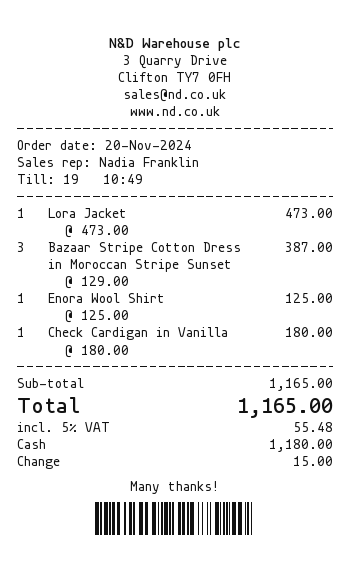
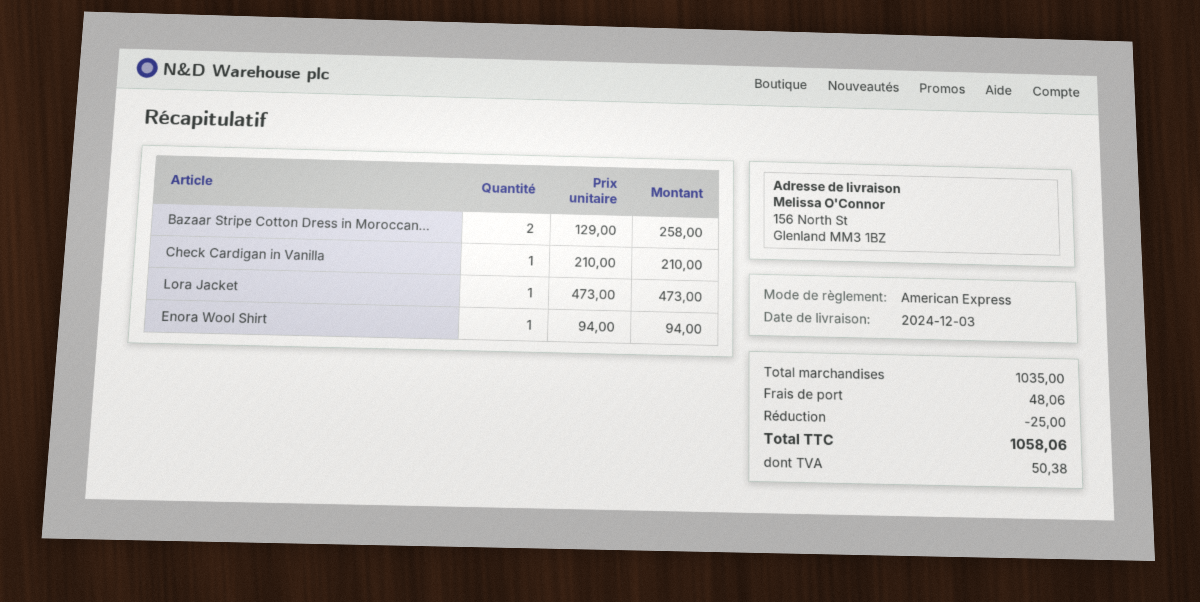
payment method: cash -> American Express
Bazaar Stripe Cotton Dress in Moroccan Stripe Sunset: 3 x 129.00 = 387.00 -> 2 x 129.00 = 258.00
Enora Wool Shirt: 1 x 125.00 = 125.00 -> 1 x 94.00 = 94.00
Check Cardigan in Vanilla: 1 x 180.00 = 180.00 -> 1 x 210.00 = 210.00
subtotal: 1165.00 -> 1035.00
discount: none -> 25.00
shipping: none -> 48.06
tax: 55.48 -> 50.38
total: 1165.00 -> 1058.06

